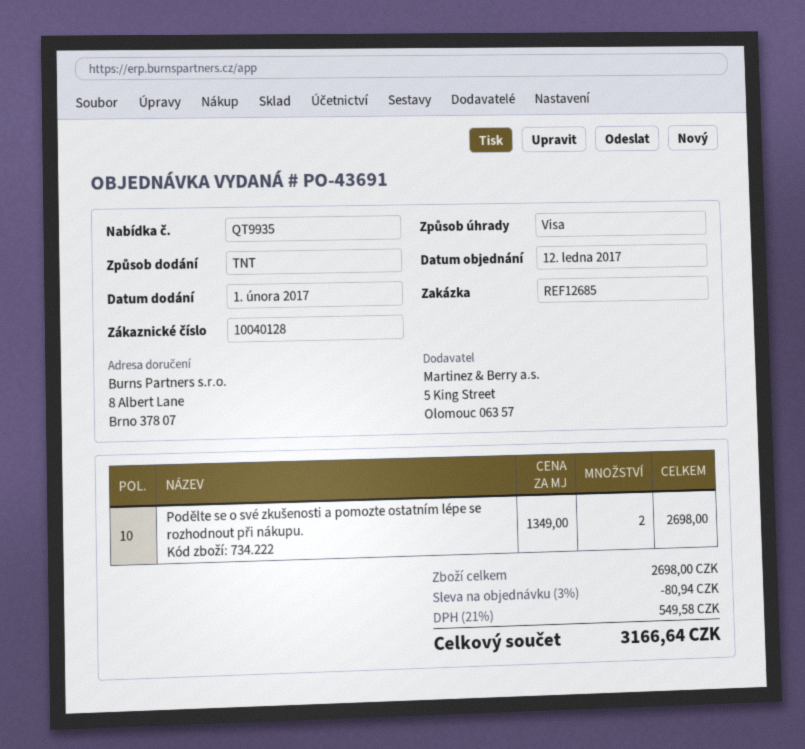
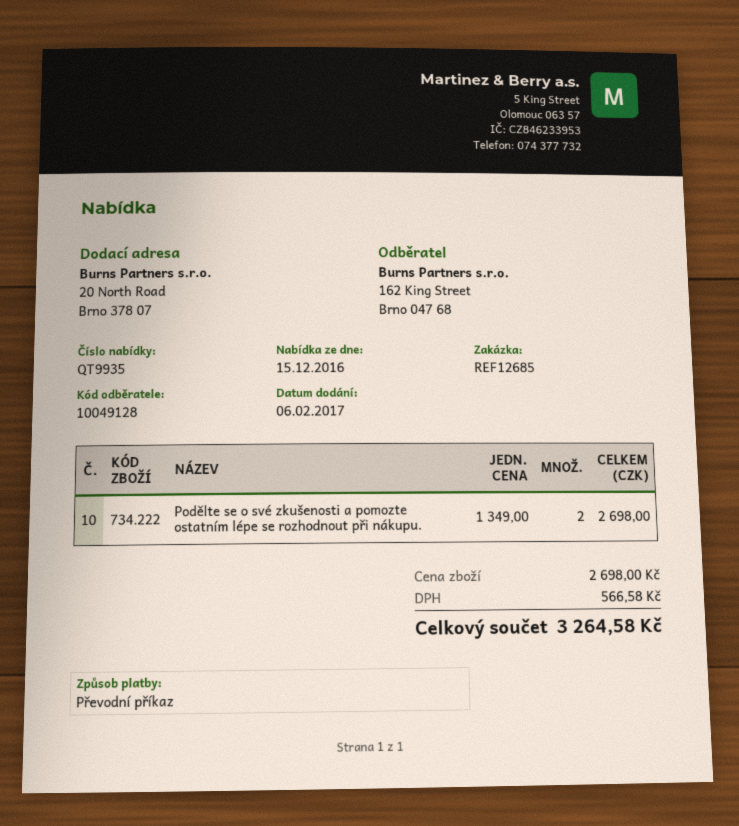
delivery date: 2017-02-01 -> 2017-02-06
customer number: 10040128 -> 10049128
payment method: Visa -> bank transfer
ship to: 8 Albert Lane, Brno 378 07 -> 20 North Road, Brno 378 07
discount: 3% = 80.94 -> none
tax: 549.58 -> 566.58
total: 3166.64 -> 3264.58

